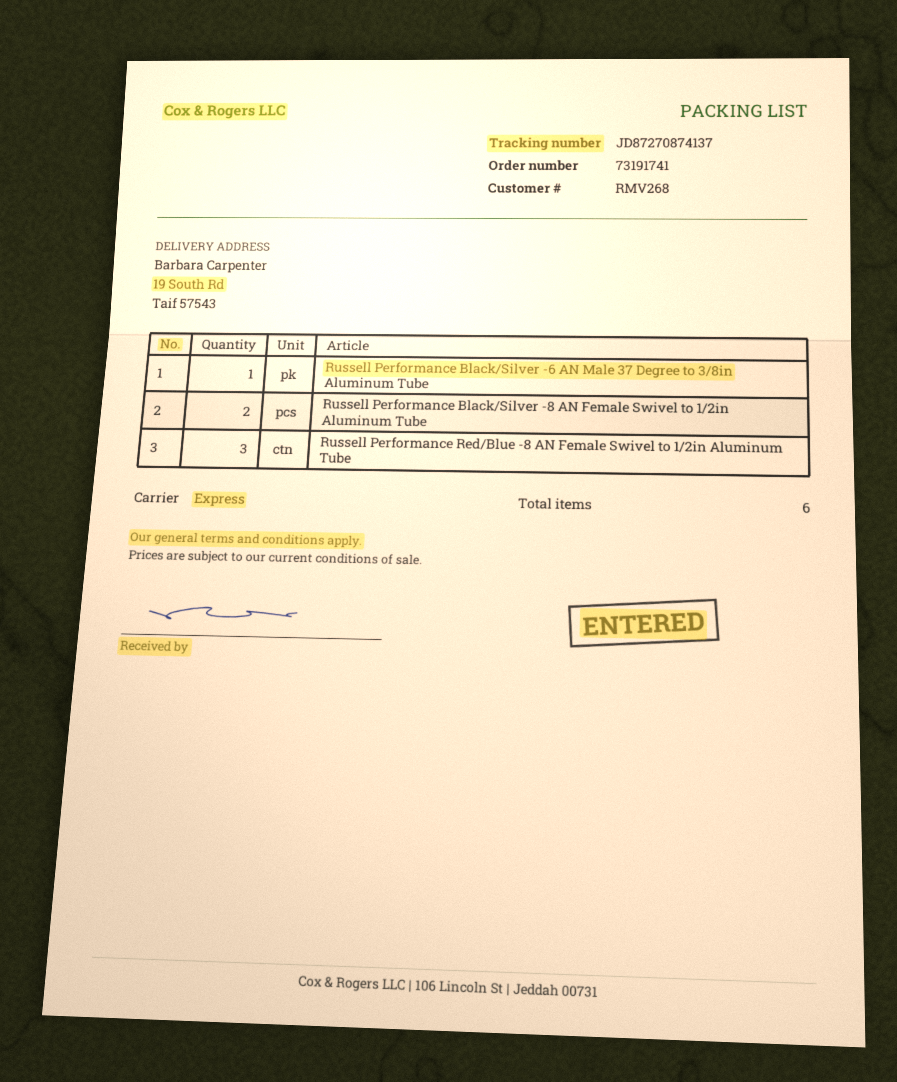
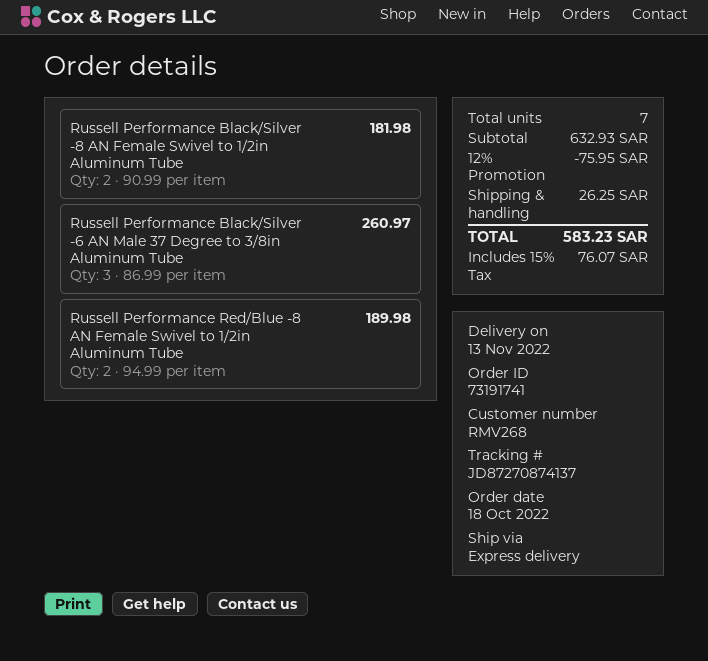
Russell Performance Black/Silver -6 AN Male 37 Degree to 3/8in Aluminum Tube: 1 -> 3
Russell Performance Red/Blue -8 AN Female Swivel to 1/2in Aluminum Tube: 3 -> 2
total quantity: 6 -> 7

